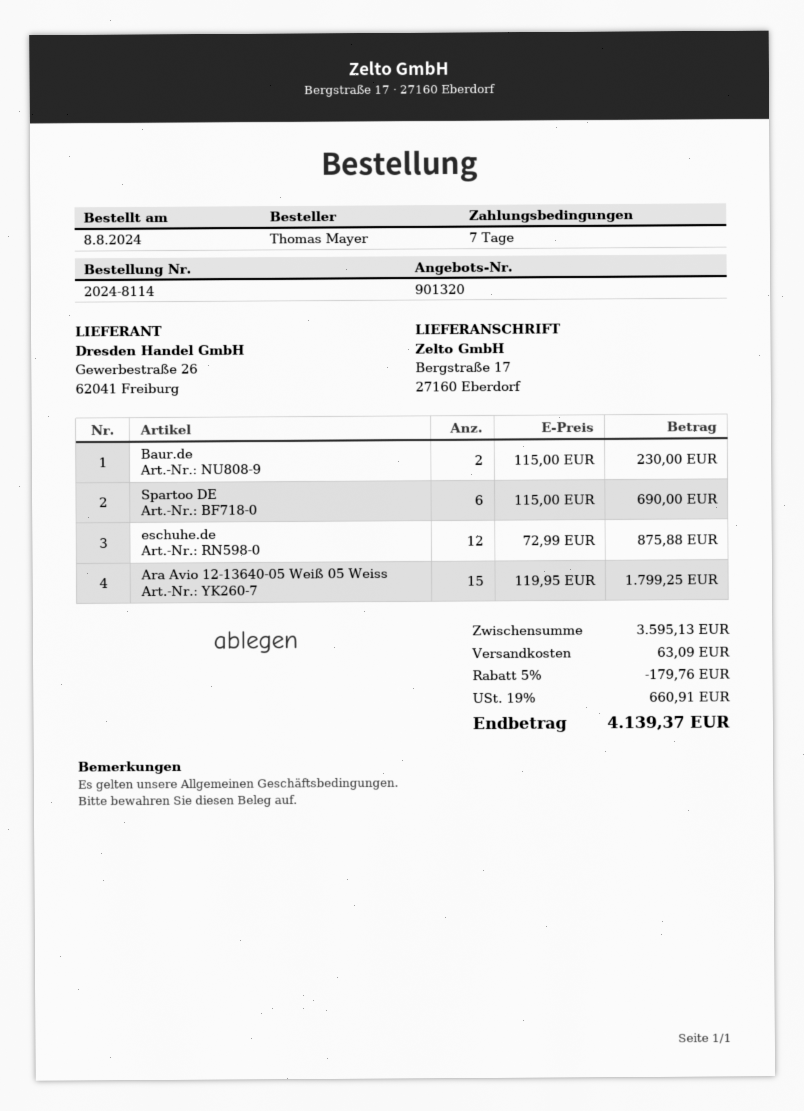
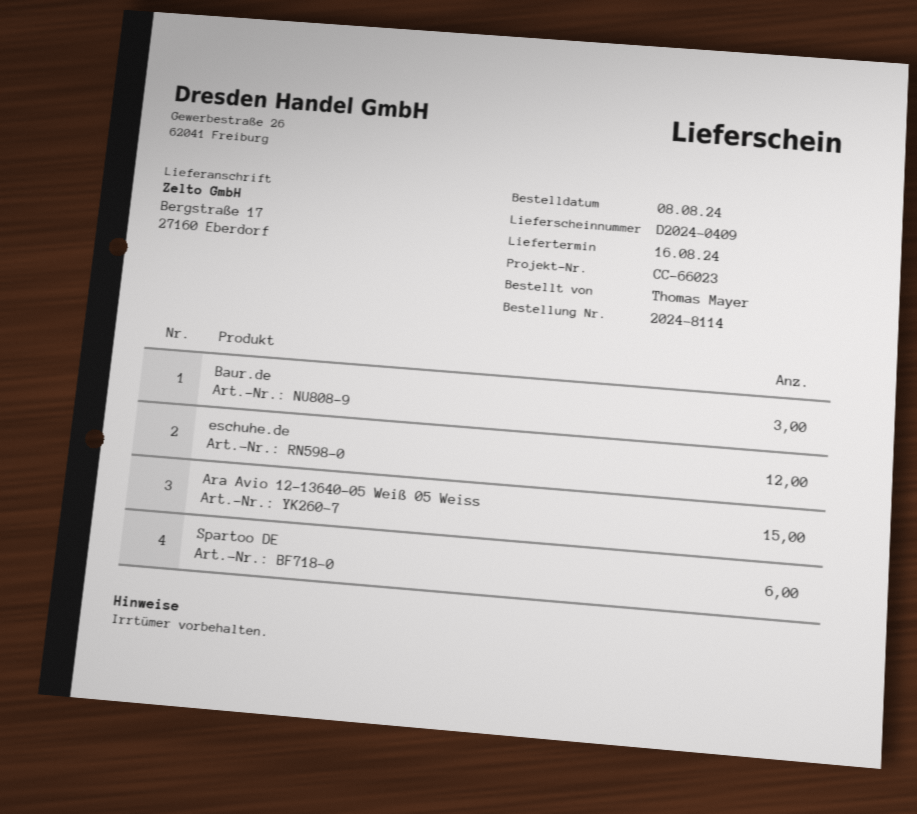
Baur.de: 2 -> 3

